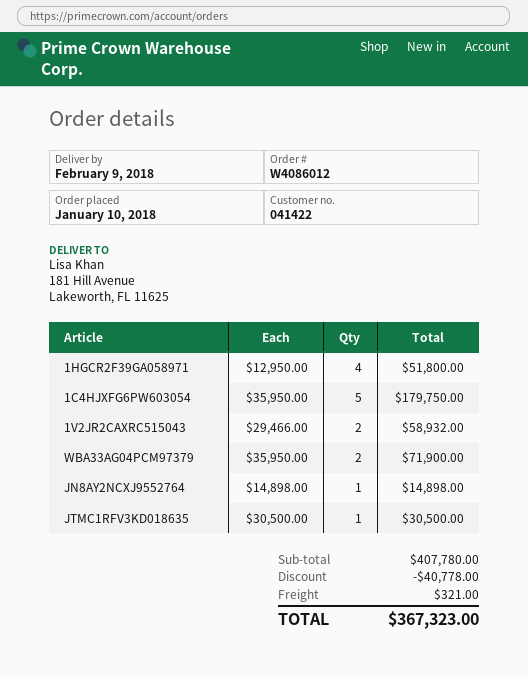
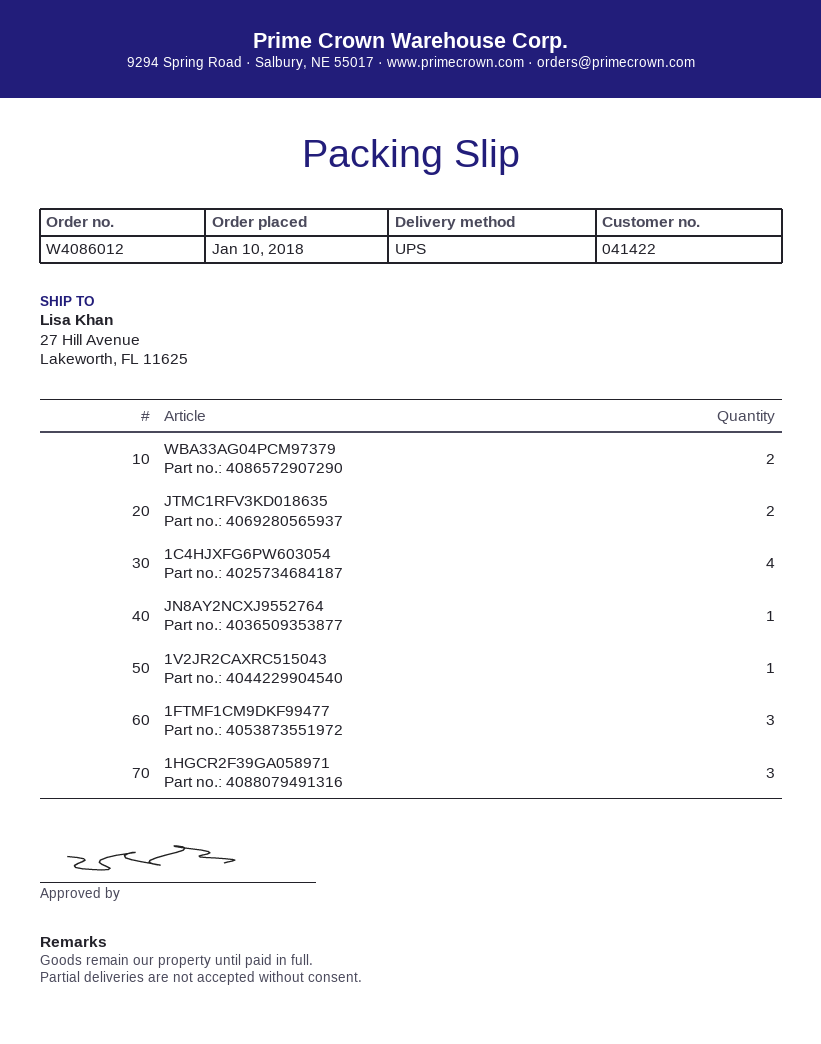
ship to: 181 Hill Avenue, Lakeworth, FL 11625 -> 27 Hill Avenue, Lakeworth, FL 11625
1HGCR2F39GA058971: 4 -> 3
1C4HJXFG6PW603054: 5 -> 4
1V2JR2CAXRC515043: 2 -> 1
JTMC1RFV3KD018635: 1 -> 2
1FTMF1CM9DKF99477: none -> 3

